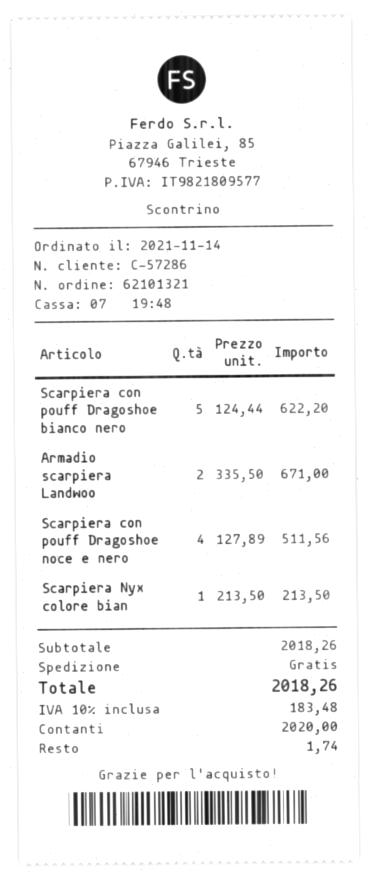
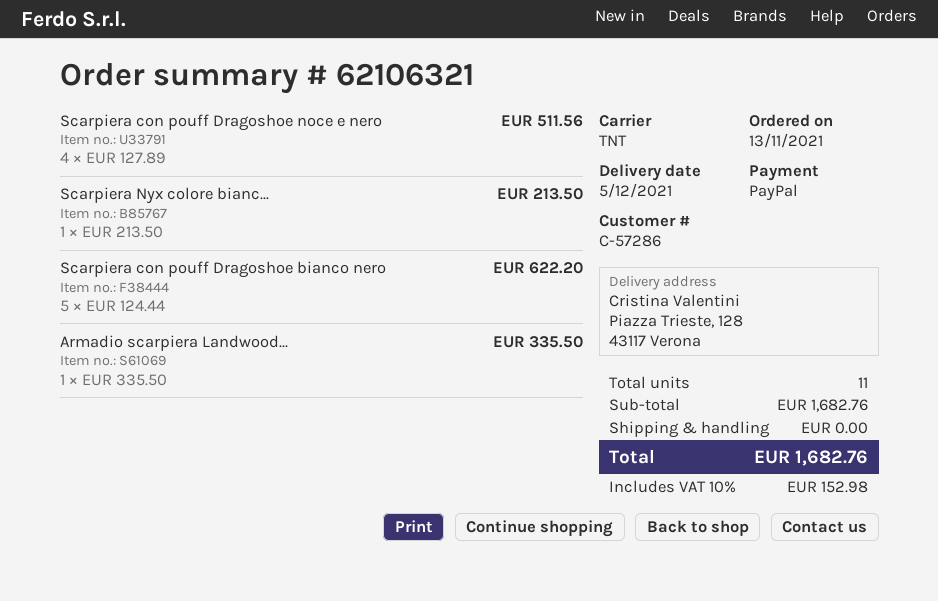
order number: 62101321 -> 62106321
order date: 2021-11-14 -> 2021-11-13
payment method: cash -> PayPal
Armadio scarpiera Landwoo: 2 x 335.50 = 671.00 -> 1 x 335.50 = 335.50
subtotal: 2018.26 -> 1682.76
tax: 10% = 183.48 -> 10% = 152.98
total: 2018.26 -> 1682.76

